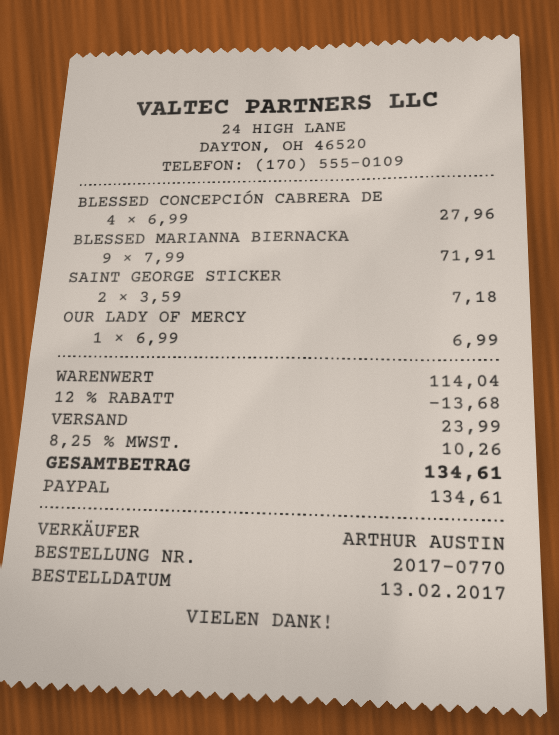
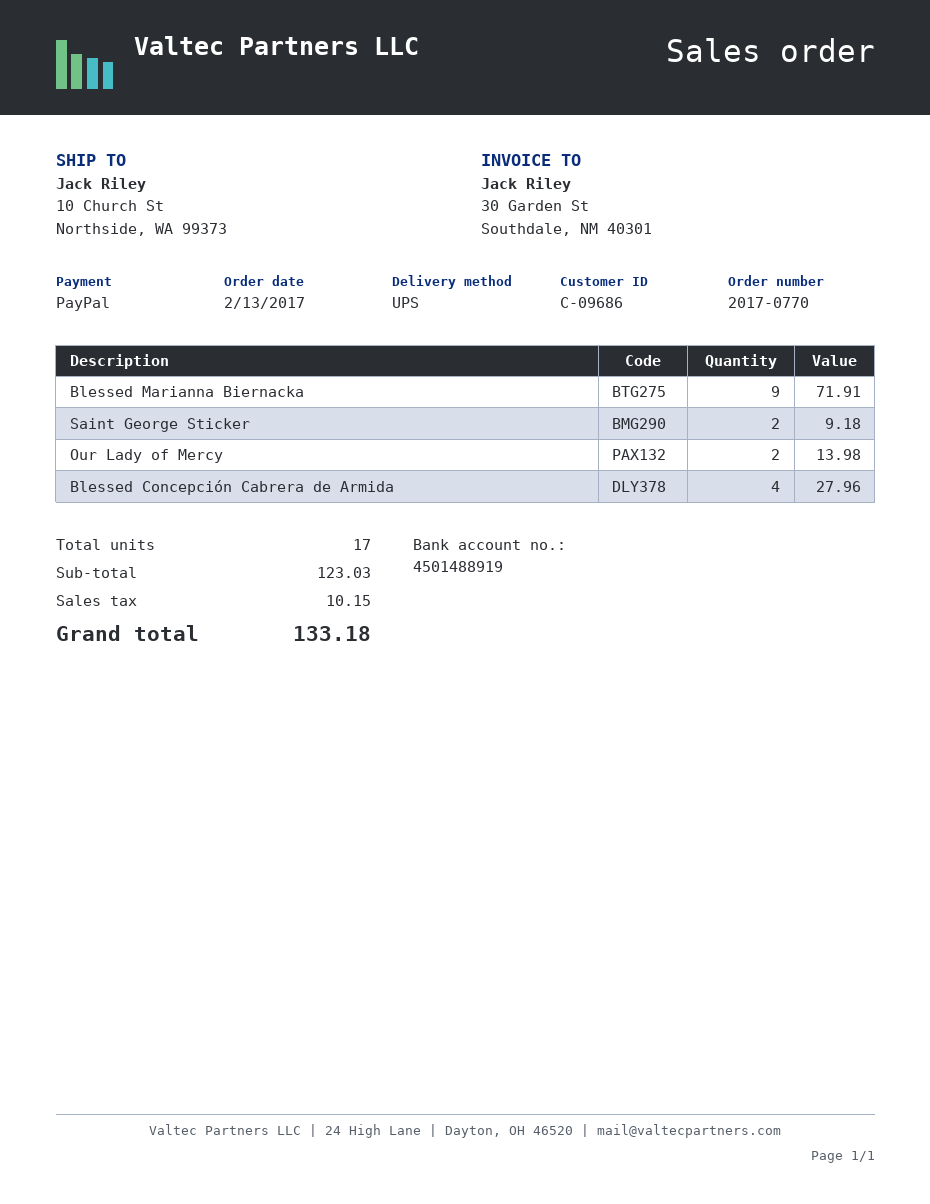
SAINT GEORGE STICKER: 2 for 7.18 -> 2 for 9.18
OUR LADY OF MERCY: 1 for 6.99 -> 2 for 13.98
subtotal: 114.04 -> 123.03
discount: 12% = 13.68 -> none
shipping: 23.99 -> none
tax: 10.26 -> 10.15
total: 134.61 -> 133.18

